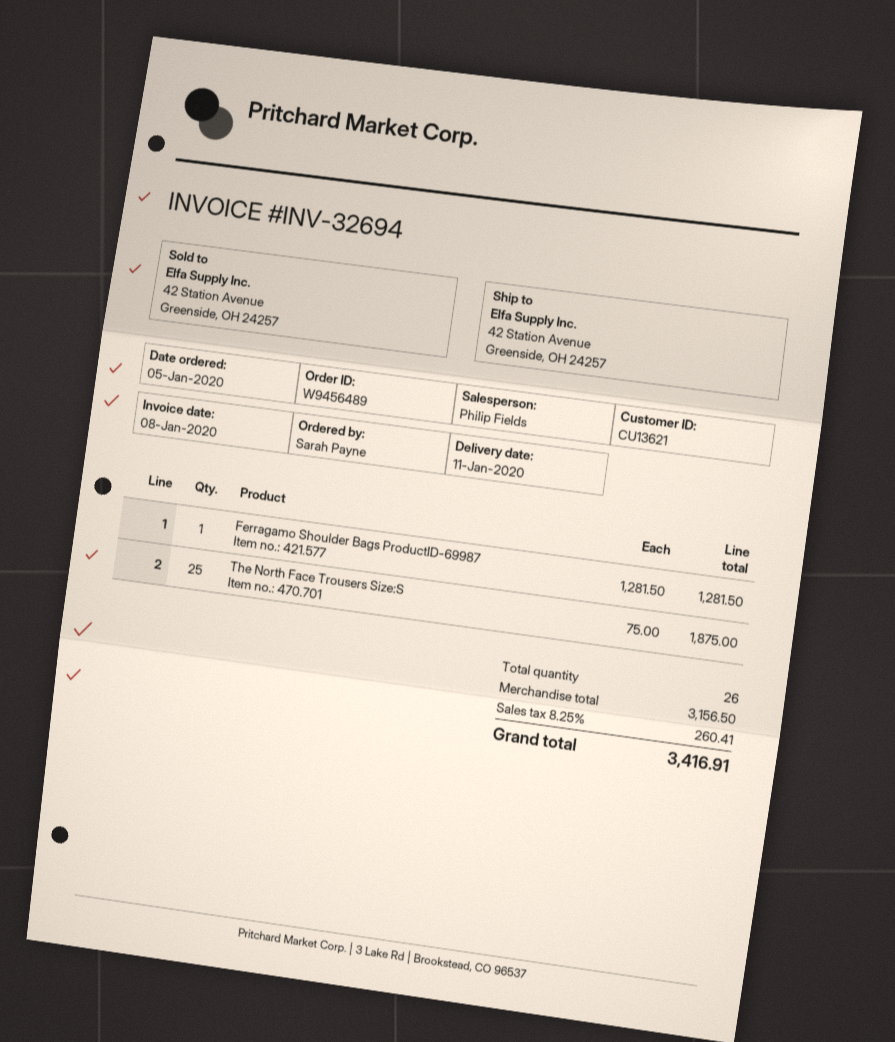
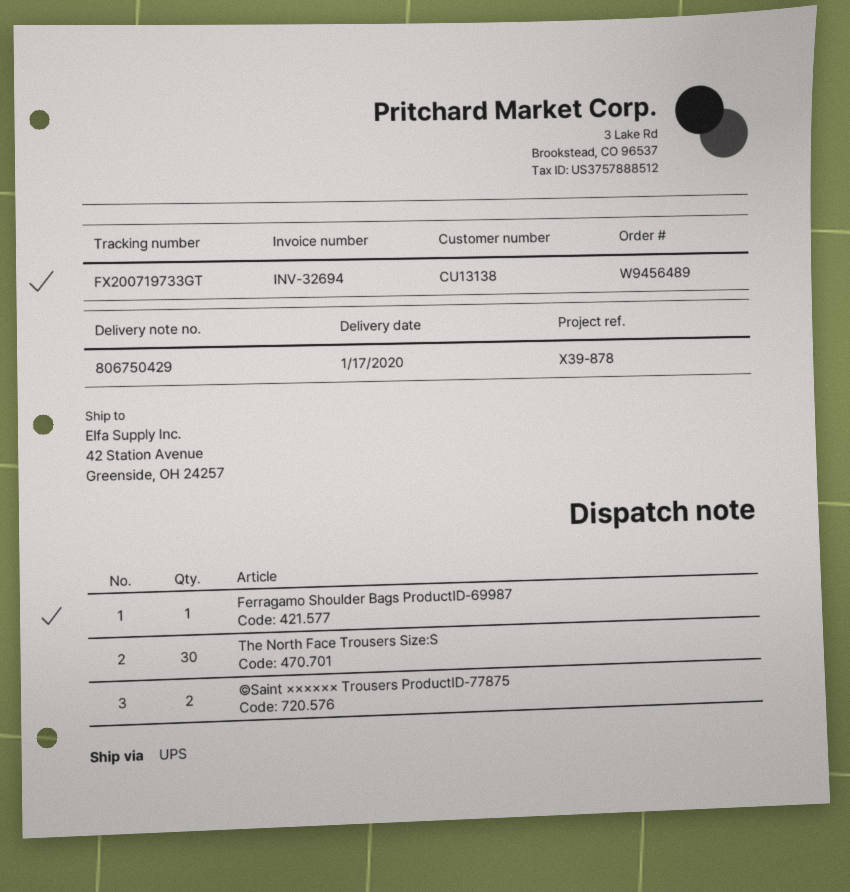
delivery date: 2020-01-11 -> 2020-01-17
customer number: CU13621 -> CU13138
The North Face Trousers Size:S: 25 -> 30
©Saint ×××××× Trousers ProductID-77875: none -> 2

